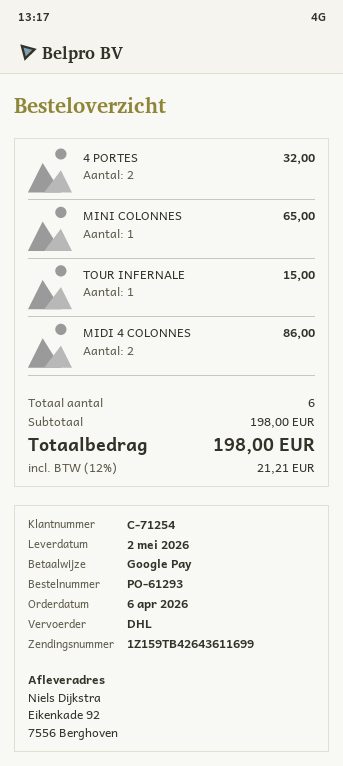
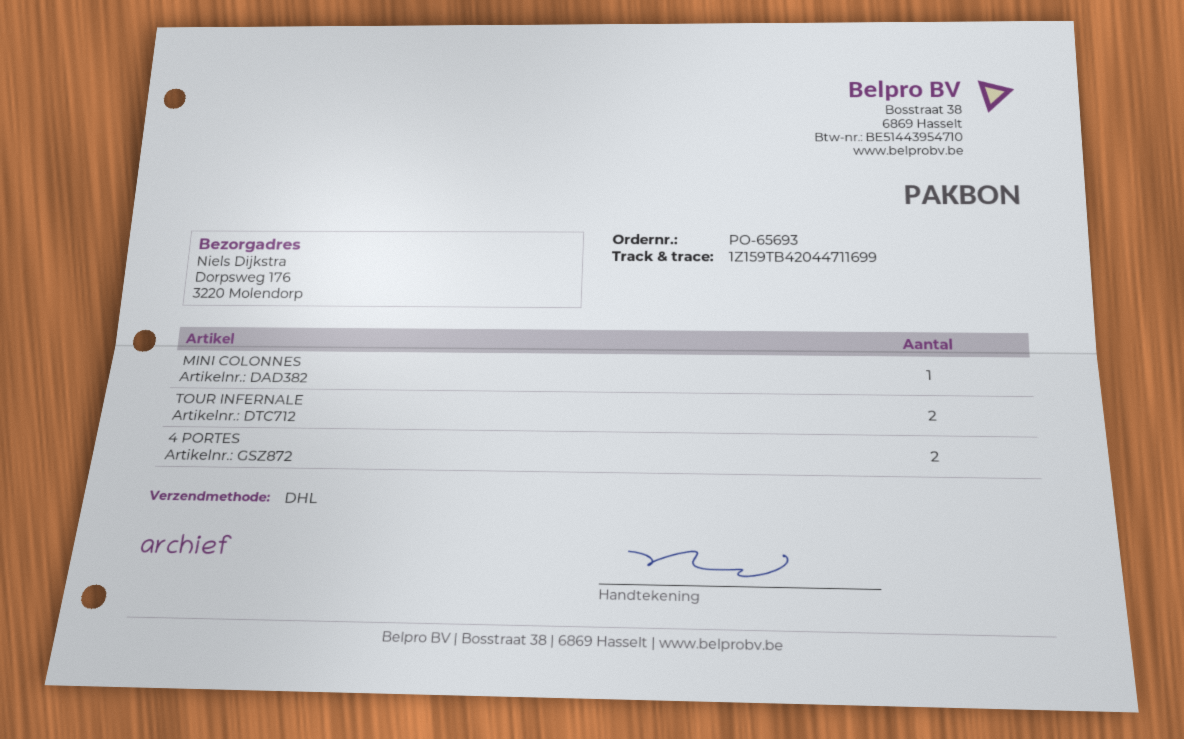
order number: PO-61293 -> PO-65693
tracking number: 1Z159TB42643611699 -> 1Z159TB42044711699
ship to: Eikenkade 92, 7556 Berghoven -> Dorpsweg 176, 3220 Molendorp
TOUR INFERNALE: 1 -> 2
MIDI 4 COLONNES: 2 -> none

